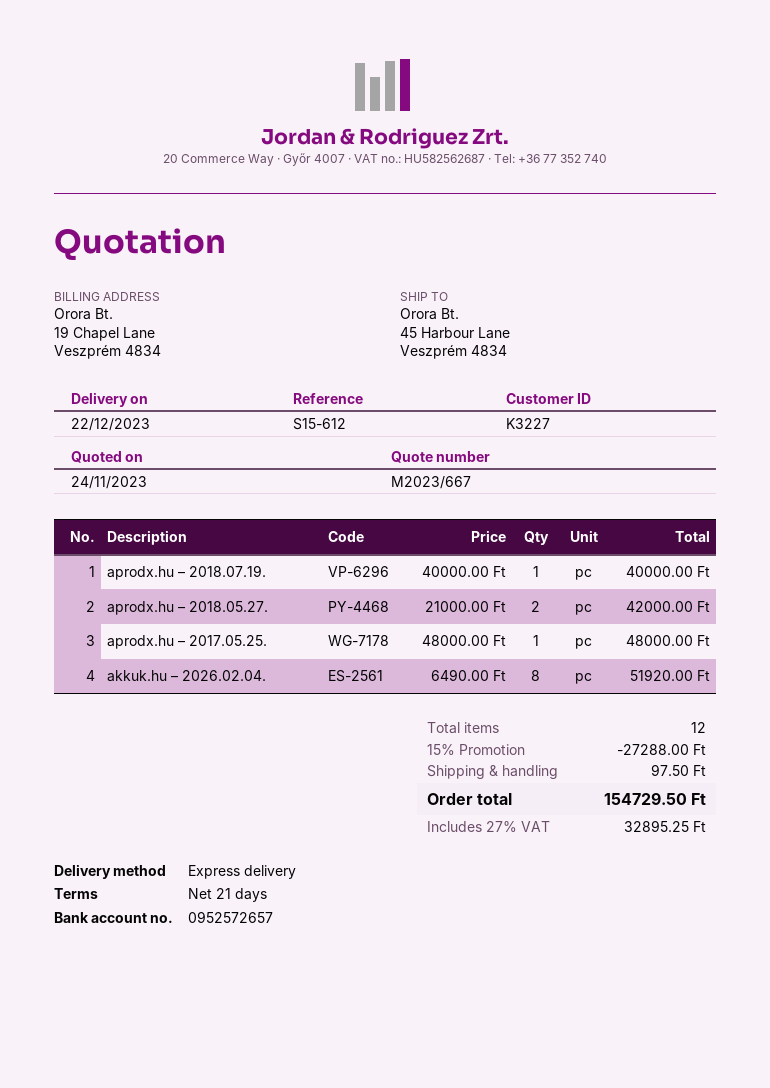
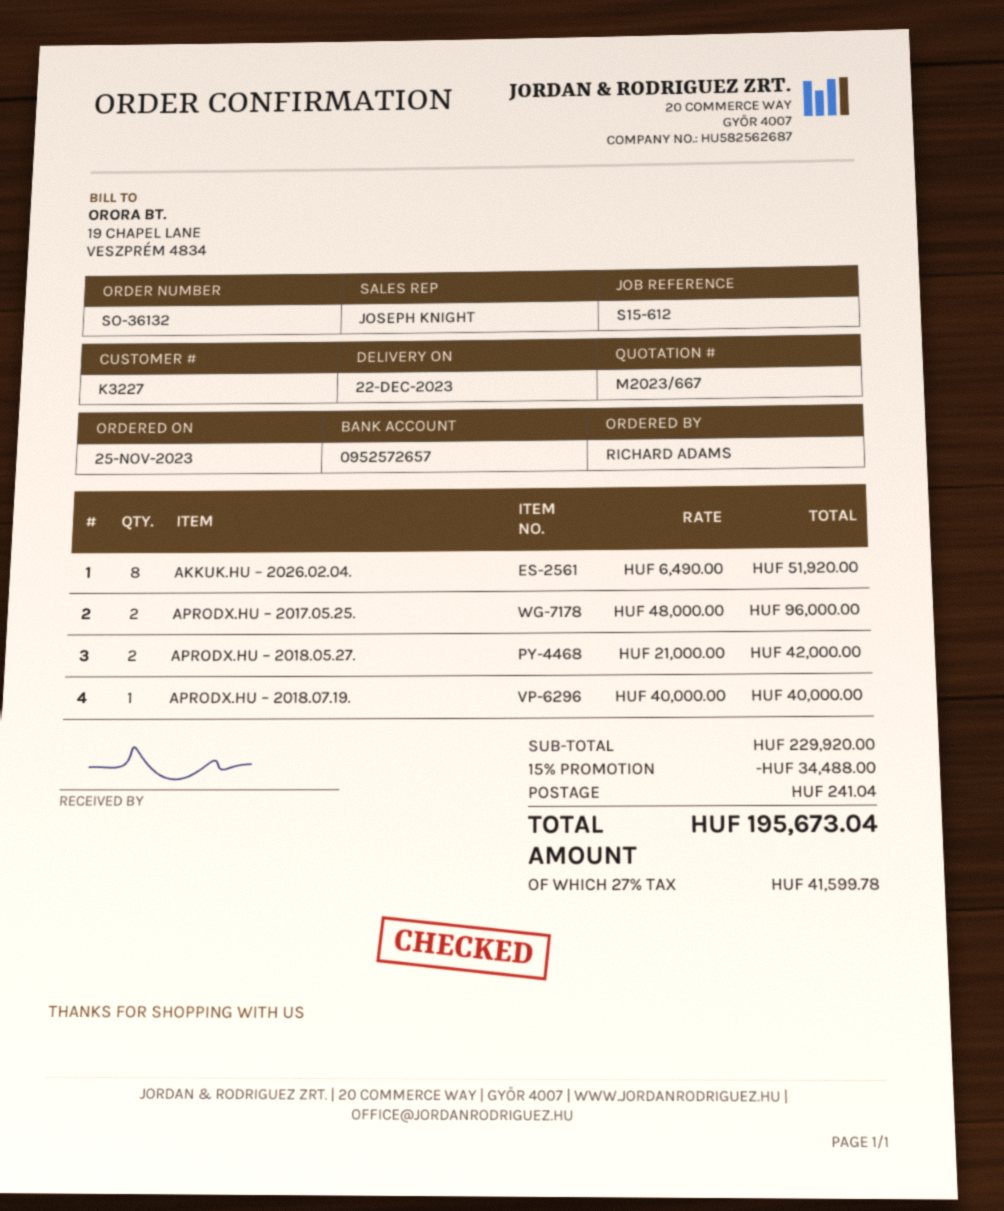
aprodx.hu – 2017.05.25.: 1 x 48000.00 = 48000.00 -> 2 x 48000.00 = 96000.00
discount: 15% = 27288.00 -> 15% = 34488.00
shipping: 97.50 -> 241.04
tax: 27% = 32895.25 -> 27% = 41599.78
total: 154729.50 -> 195673.04

